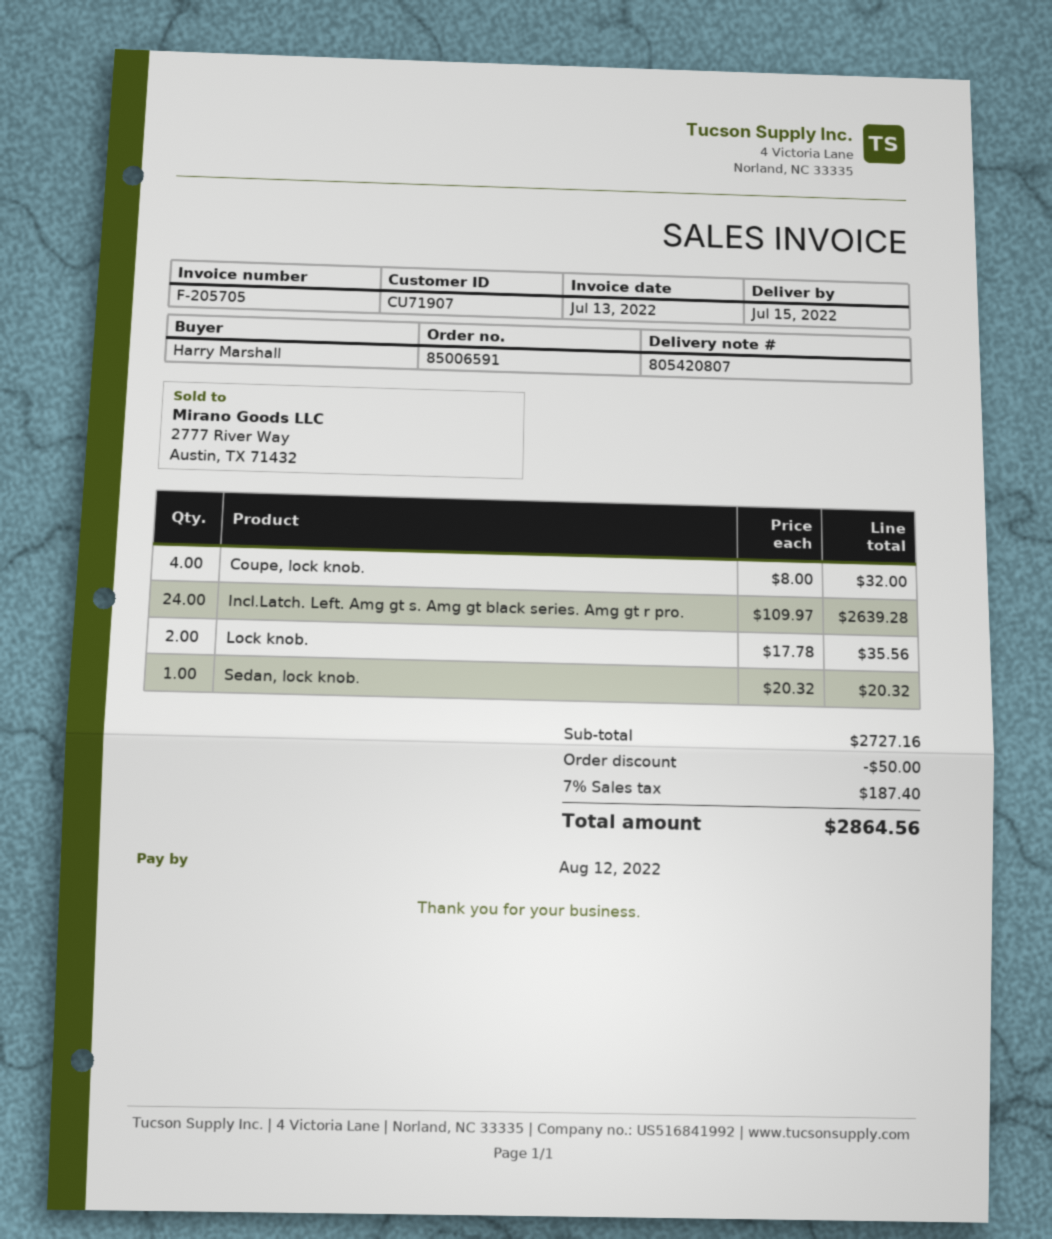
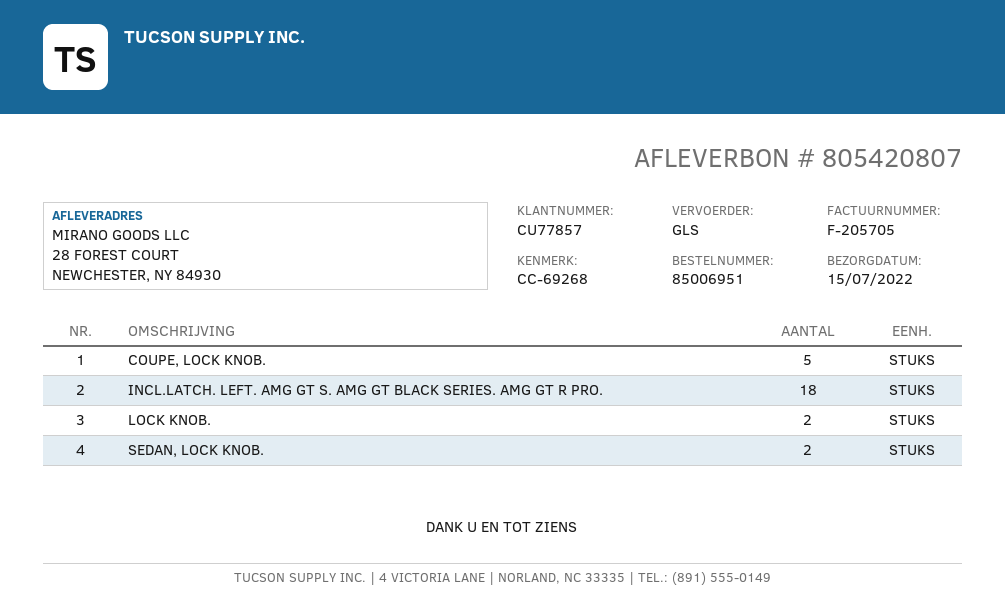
order number: 85006591 -> 85006951
customer number: CU71907 -> CU77857
Coupe, lock knob.: 4 -> 5
Incl.Latch. Left. Amg gt s. Amg gt black series. Amg gt r pro.: 24 -> 18
Sedan, lock knob.: 1 -> 2

